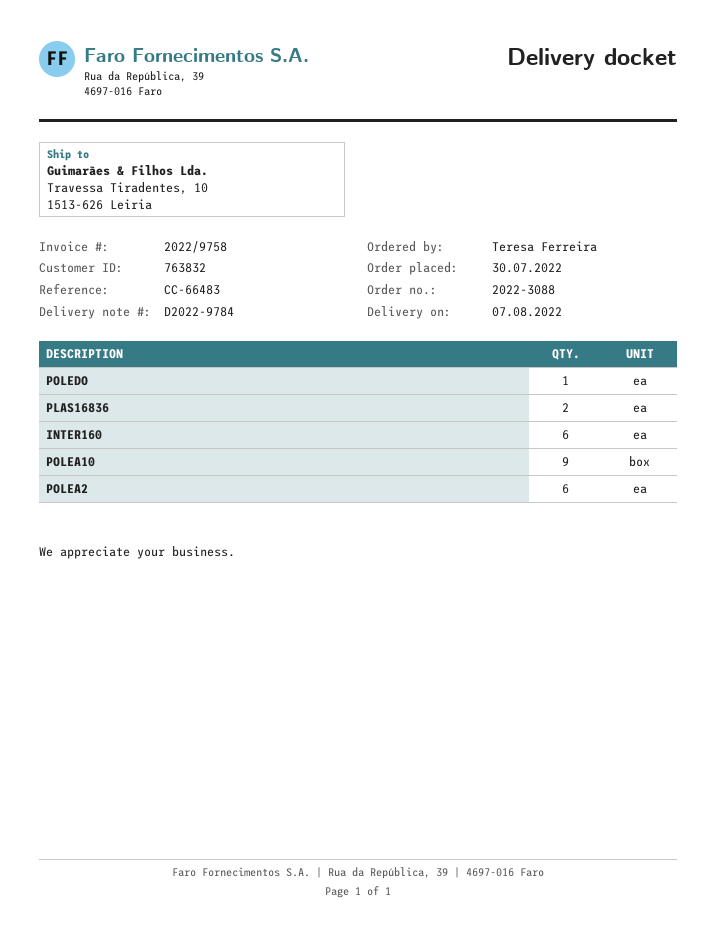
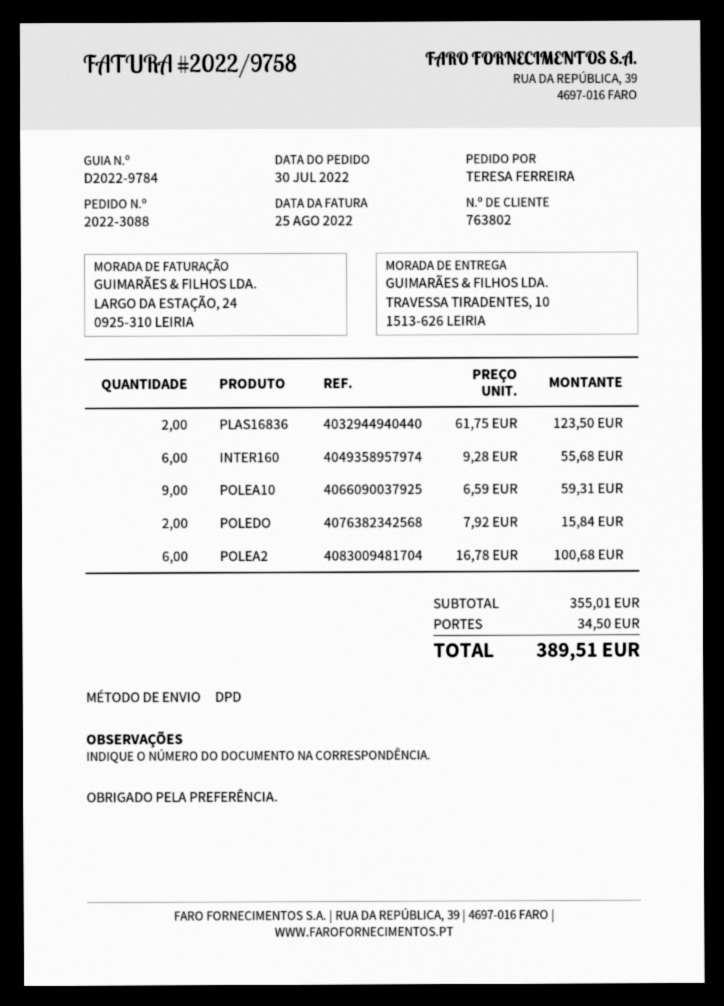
customer number: 763832 -> 763802
POLEDO: 1 -> 2

